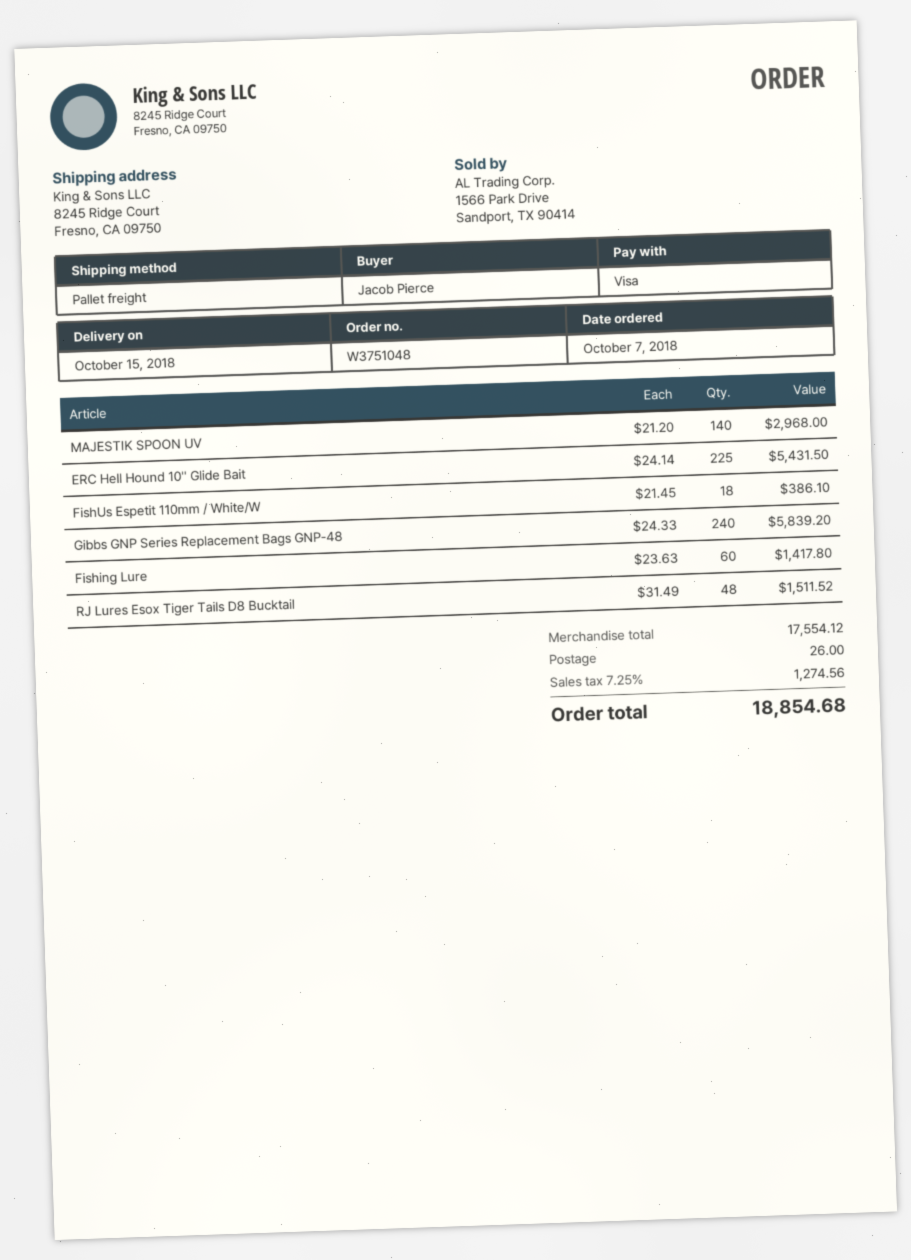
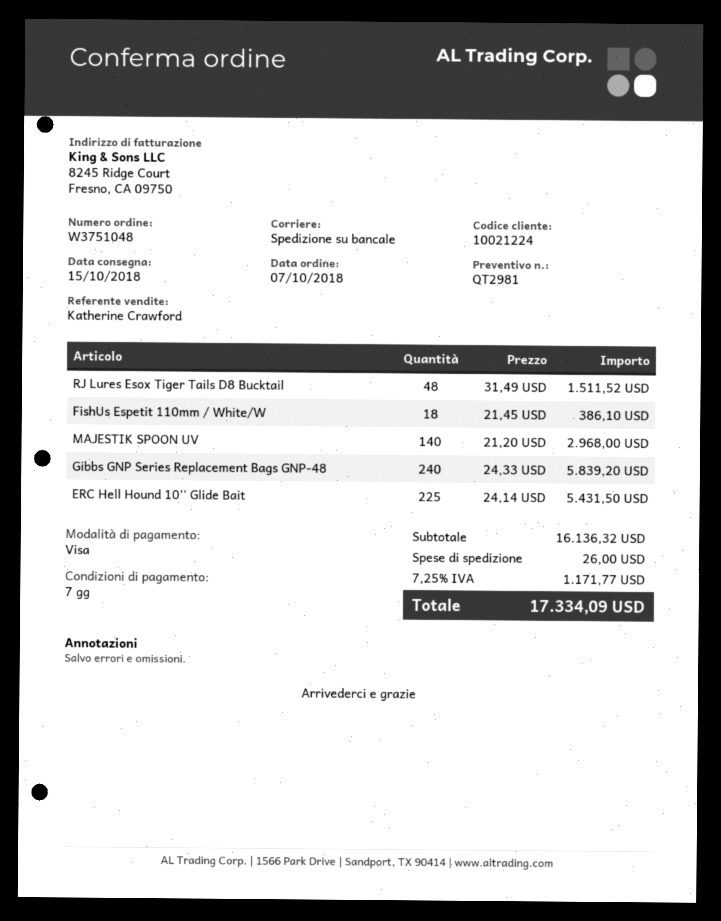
Fishing Lure: 60 x 23.63 = 1417.80 -> none
subtotal: 17554.12 -> 16136.32
tax: 7.25% = 1274.56 -> 7.25% = 1171.77
total: 18854.68 -> 17334.09

